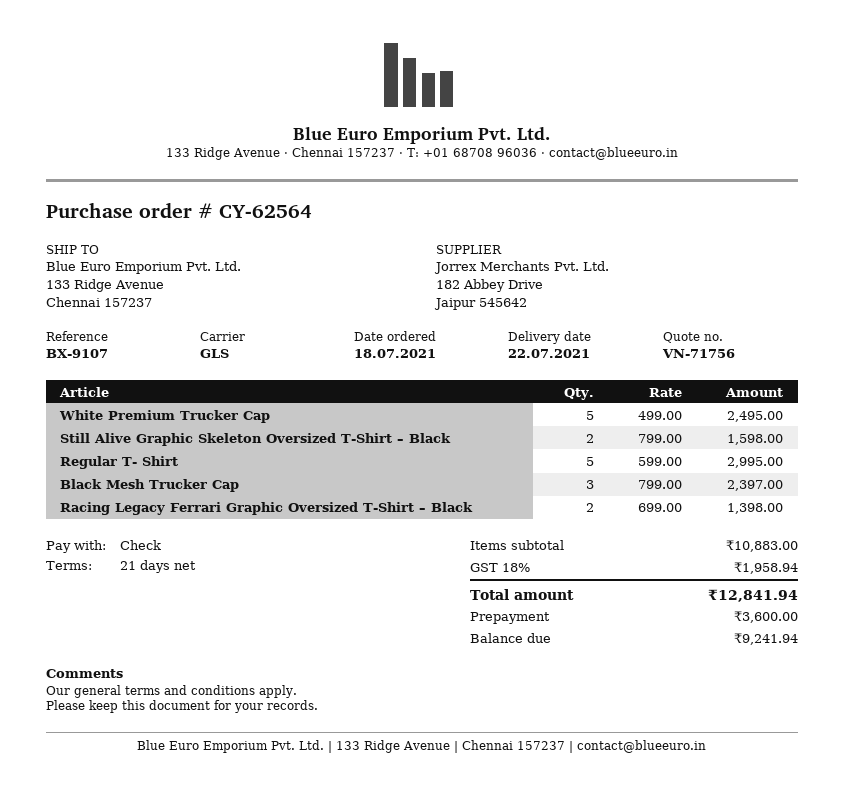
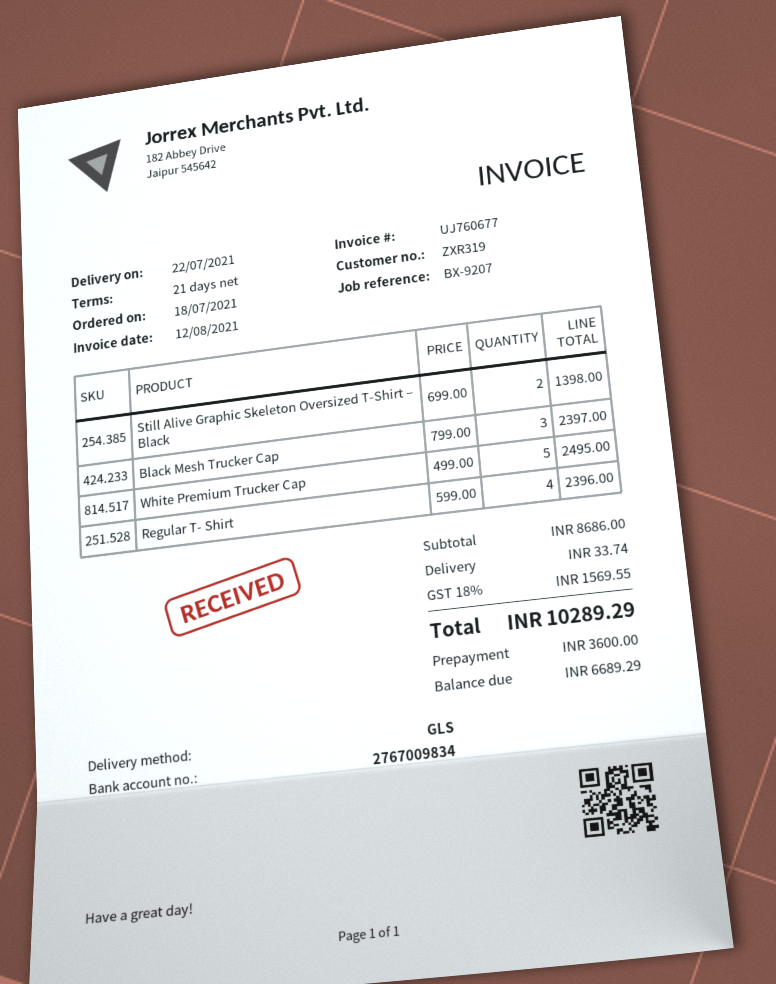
reference: BX-9107 -> BX-9207
Still Alive Graphic Skeleton Oversized T-Shirt – Black: 2 x 799.00 = 1598.00 -> 2 x 699.00 = 1398.00
Regular T- Shirt: 5 x 599.00 = 2995.00 -> 4 x 599.00 = 2396.00
Racing Legacy Ferrari Graphic Oversized T-Shirt – Black: 2 x 699.00 = 1398.00 -> none
subtotal: 10883.00 -> 8686.00
shipping: none -> 33.74
tax: 18% = 1958.94 -> 18% = 1569.55
total: 12841.94 -> 10289.29
balance: 9241.94 -> 6689.29

